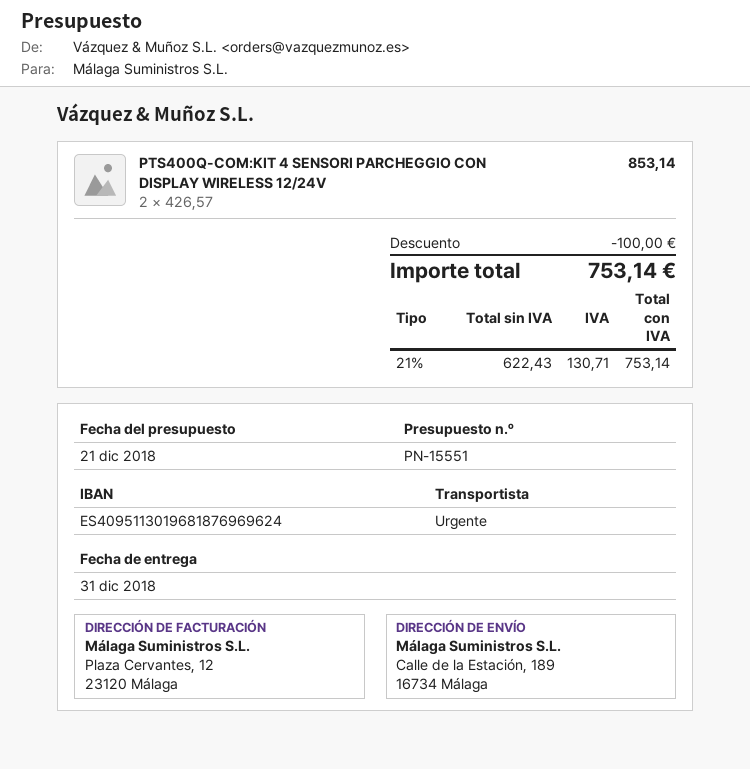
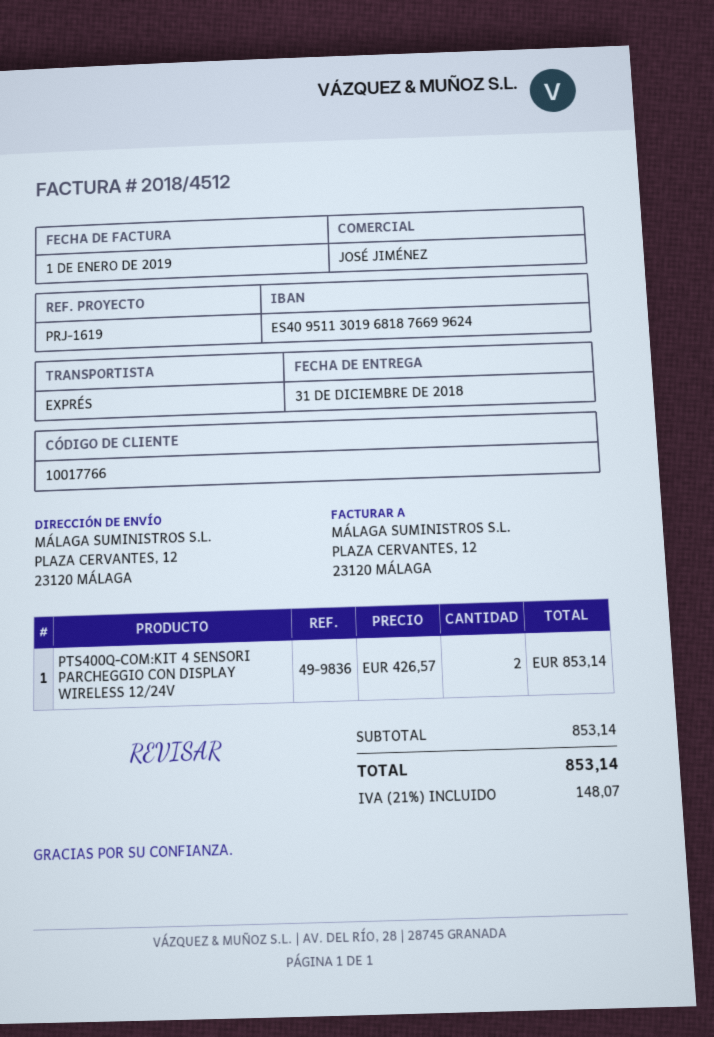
bank account: ES4095113019681876969624 -> ES4095113019681876699624
ship to: Calle de la Estación, 189, 16734 Málaga -> PLAZA CERVANTES, 12, 23120 MÁLAGA
discount: 100.00 -> none
tax: 21% = 130.71 -> 21% = 148.07
total: 753.14 -> 853.14

